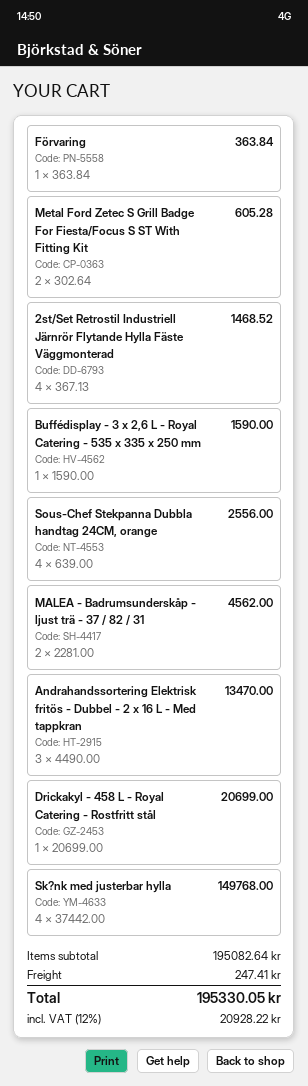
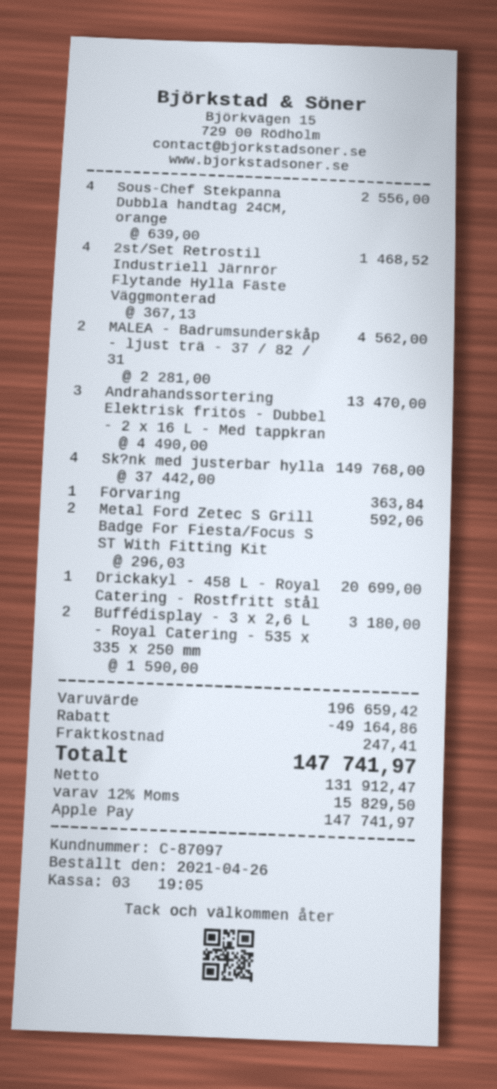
Metal Ford Zetec S Grill Badge For Fiesta/Focus S ST With Fitting Kit: 2 x 302.64 = 605.28 -> 2 x 296.03 = 592.06
Buffédisplay - 3 x 2,6 L - Royal Catering - 535 x 335 x 250 mm: 1 x 1590.00 = 1590.00 -> 2 x 1590.00 = 3180.00
subtotal: 195082.64 -> 196659.42
discount: none -> 49164.86
tax: 12% = 20928.22 -> 12% = 15829.50
total: 195330.05 -> 147741.97

